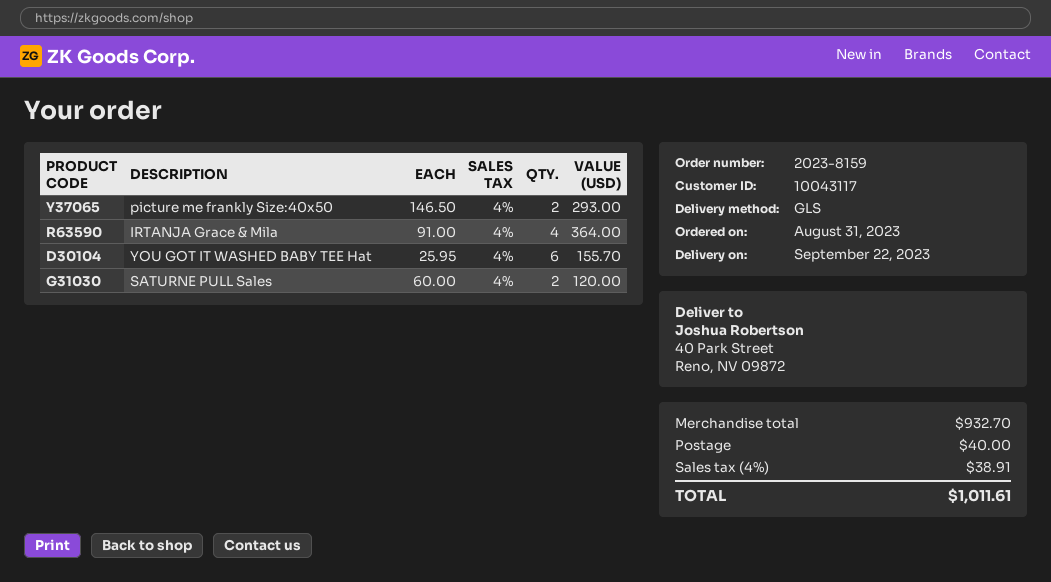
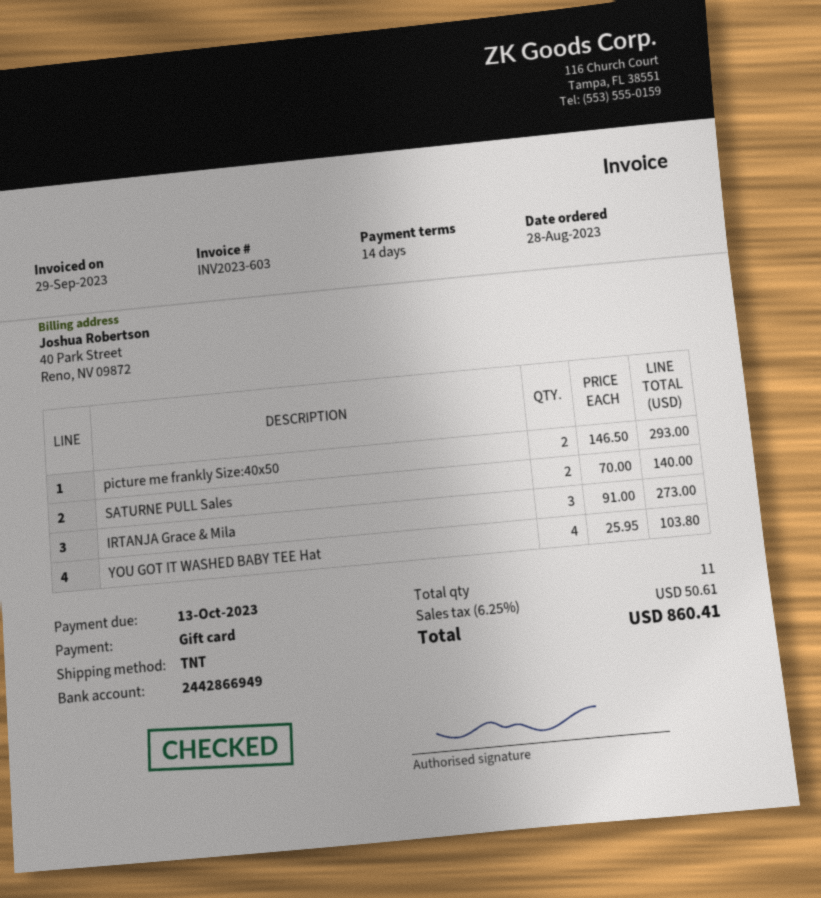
order date: 2023-08-31 -> 2023-08-28
shipping method: GLS -> TNT
IRTANJA Grace & Mila: 4 x 91.00 = 364.00 -> 3 x 91.00 = 273.00
YOU GOT IT WASHED BABY TEE Hat: 6 x 25.95 = 155.70 -> 4 x 25.95 = 103.80
SATURNE PULL Sales: 2 x 60.00 = 120.00 -> 2 x 70.00 = 140.00
shipping: 40.00 -> none
tax: 4% = 38.91 -> 6.25% = 50.61
total: 1011.61 -> 860.41

